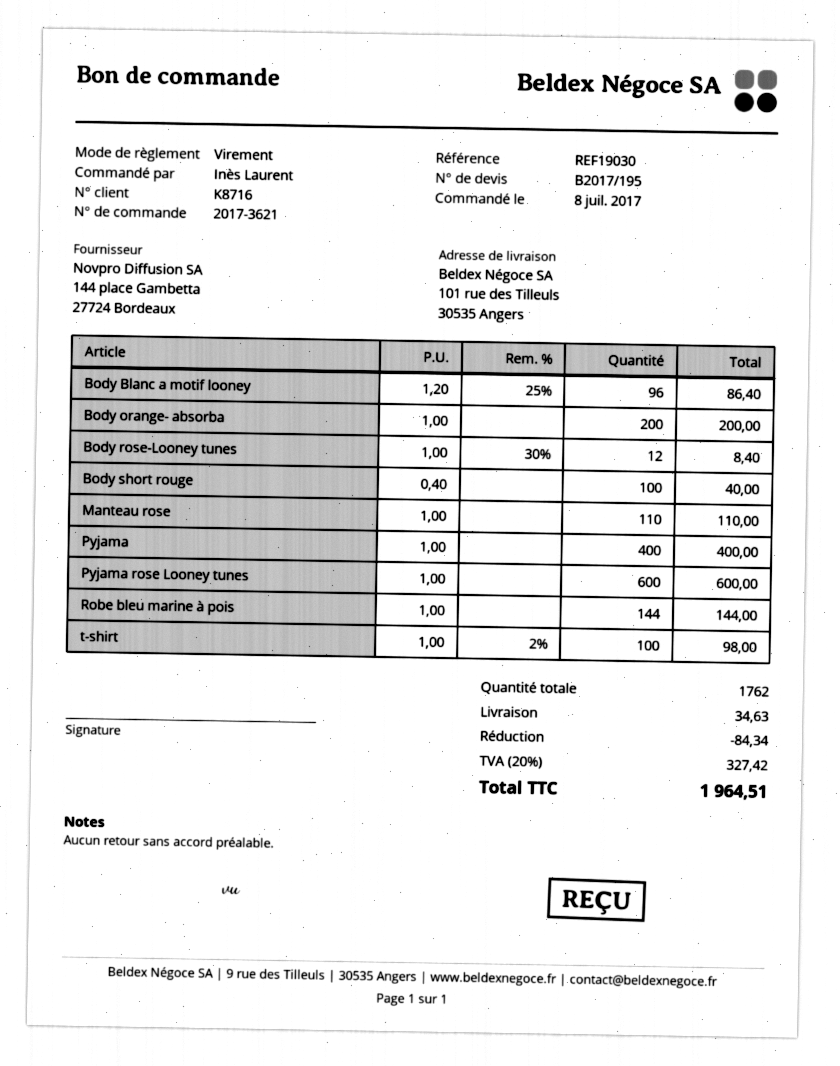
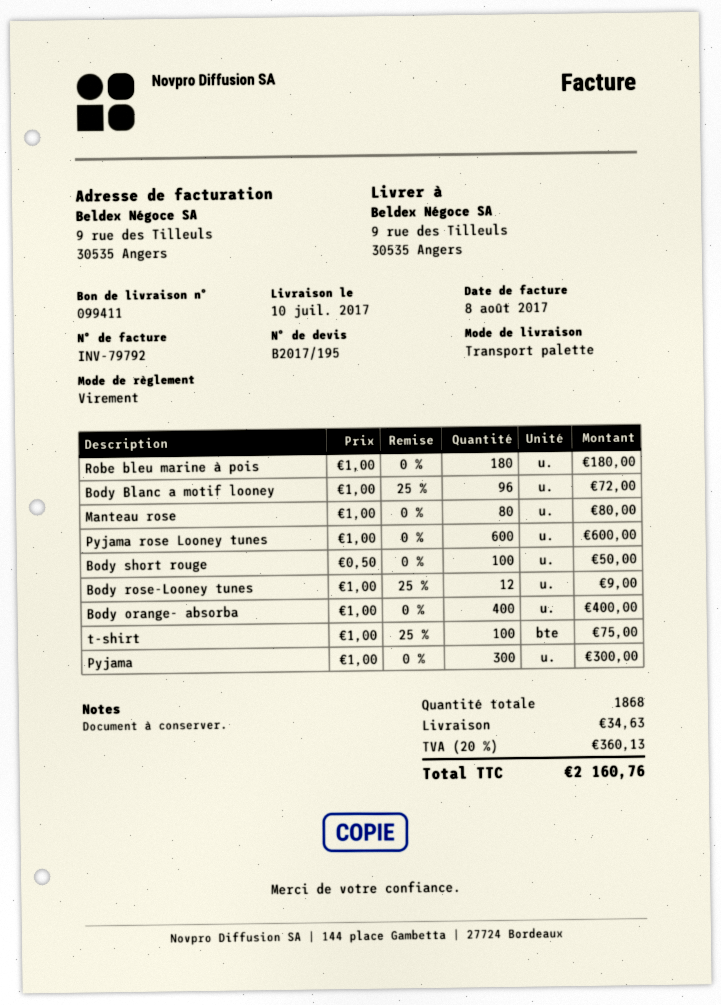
ship to: 101 rue des Tilleuls, 30535 Angers -> 9 rue des Tilleuls, 30535 Angers
Body Blanc a motif looney: 96 x 1.20 - 25% = 86.40 -> 96 x 1.00 - 25% = 72.00
Body orange- absorba: 200 x 1.00 = 200.00 -> 400 x 1.00 = 400.00
Body rose-Looney tunes: 12 x 1.00 - 30% = 8.40 -> 12 x 1.00 - 25% = 9.00
Body short rouge: 100 x 0.40 = 40.00 -> 100 x 0.50 = 50.00
Manteau rose: 110 x 1.00 = 110.00 -> 80 x 1.00 = 80.00
Pyjama: 400 x 1.00 = 400.00 -> 300 x 1.00 = 300.00
Robe bleu marine à pois: 144 x 1.00 = 144.00 -> 180 x 1.00 = 180.00
t-shirt: 100 x 1.00 - 2% = 98.00 -> 100 x 1.00 - 25% = 75.00
total quantity: 1762 -> 1868
discount: 84.34 -> none
tax: 20% = 327.42 -> 20% = 360.13
total: 1964.51 -> 2160.76

